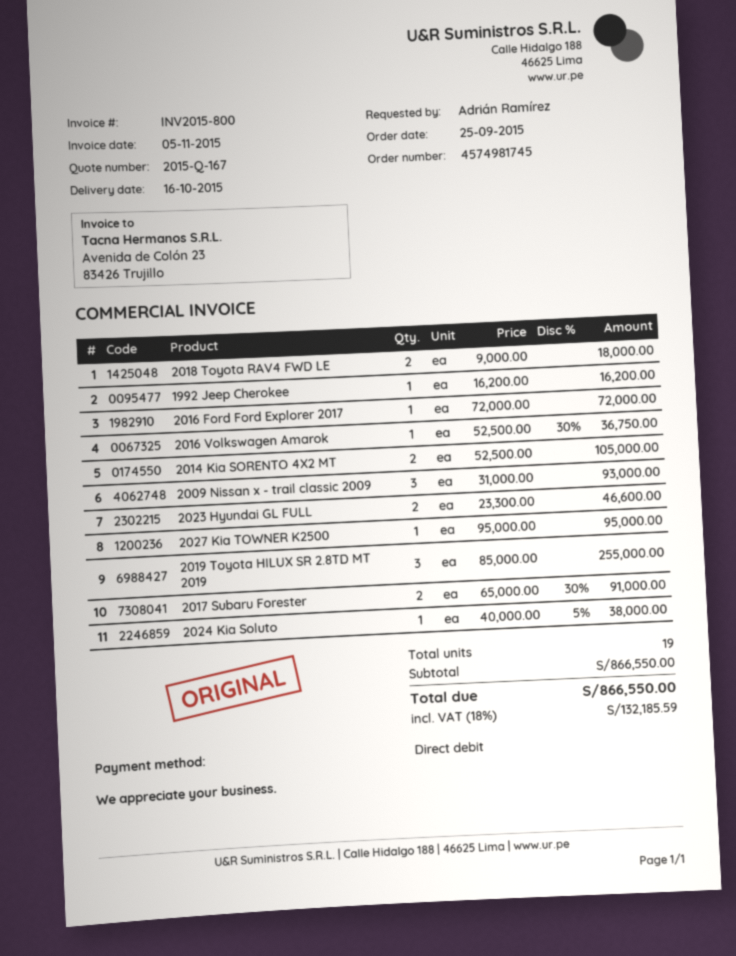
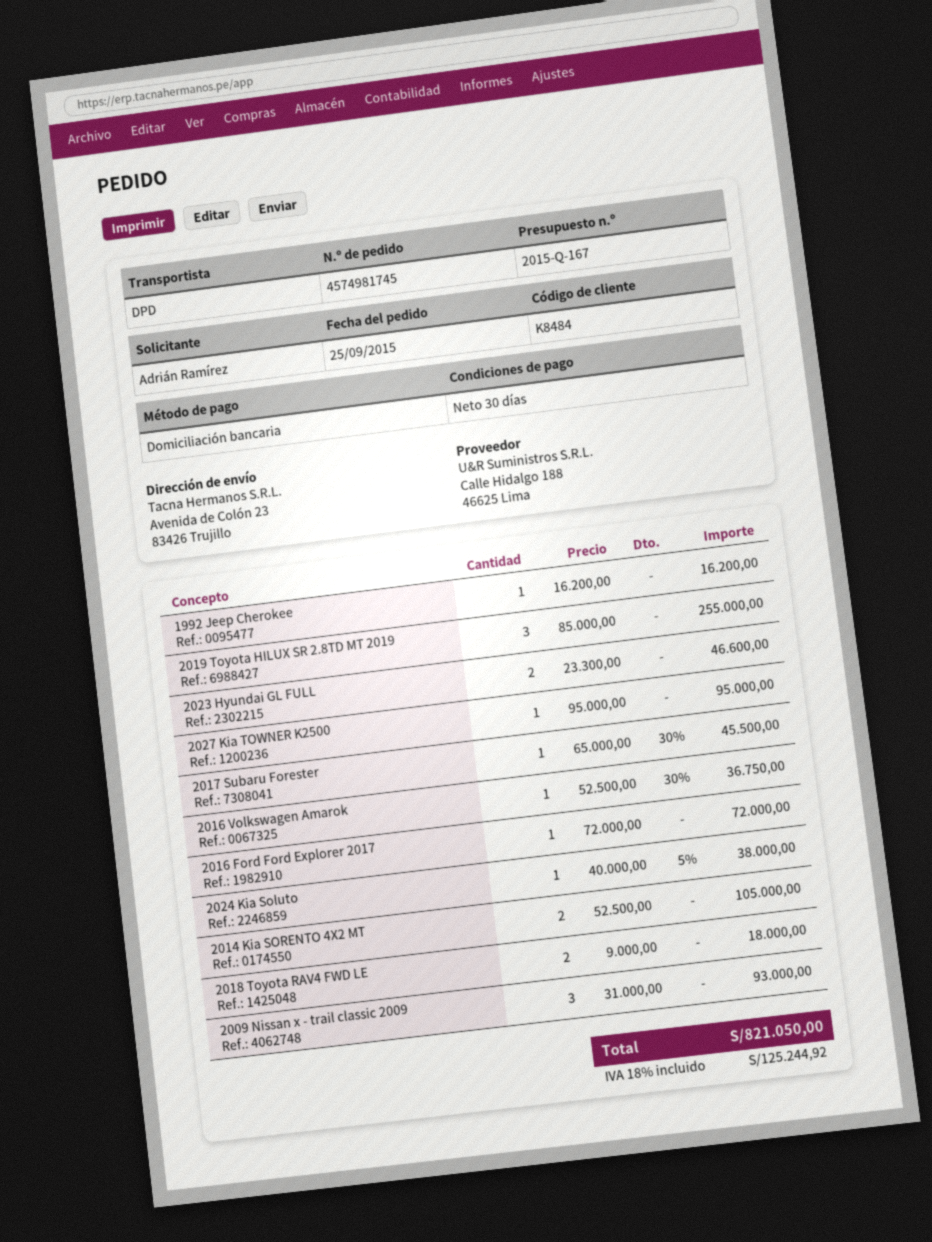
2017 Subaru Forester: 2 x 65000.00 - 30% = 91000.00 -> 1 x 65000.00 - 30% = 45500.00
tax: 18% = 132185.59 -> 18% = 125244.92
total: 866550.00 -> 821050.00

